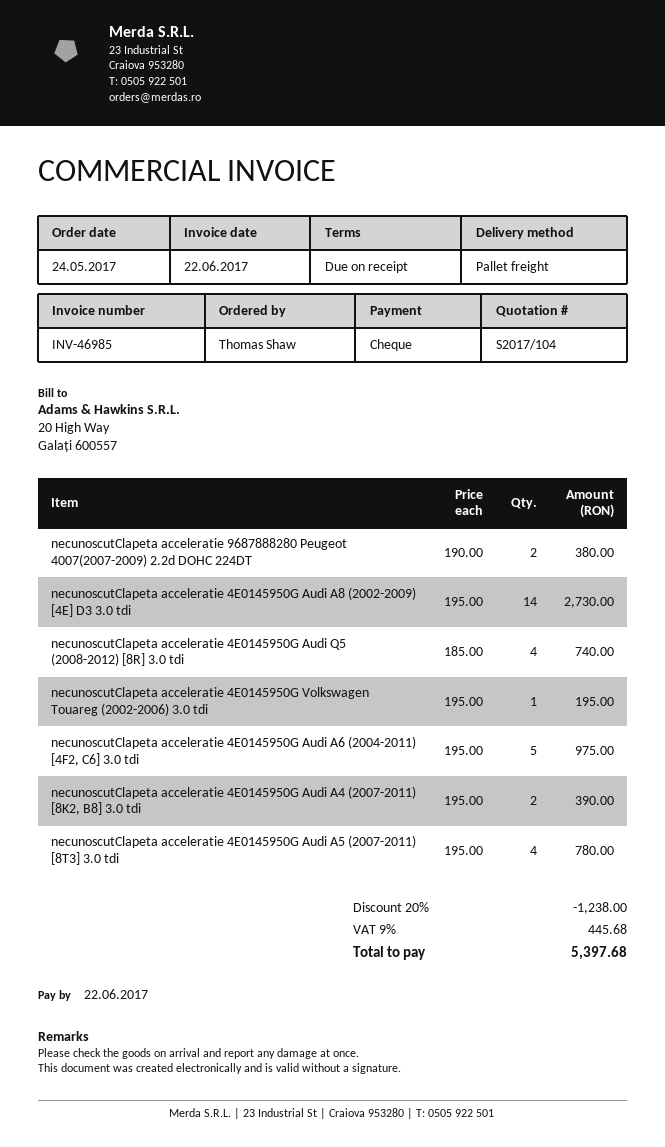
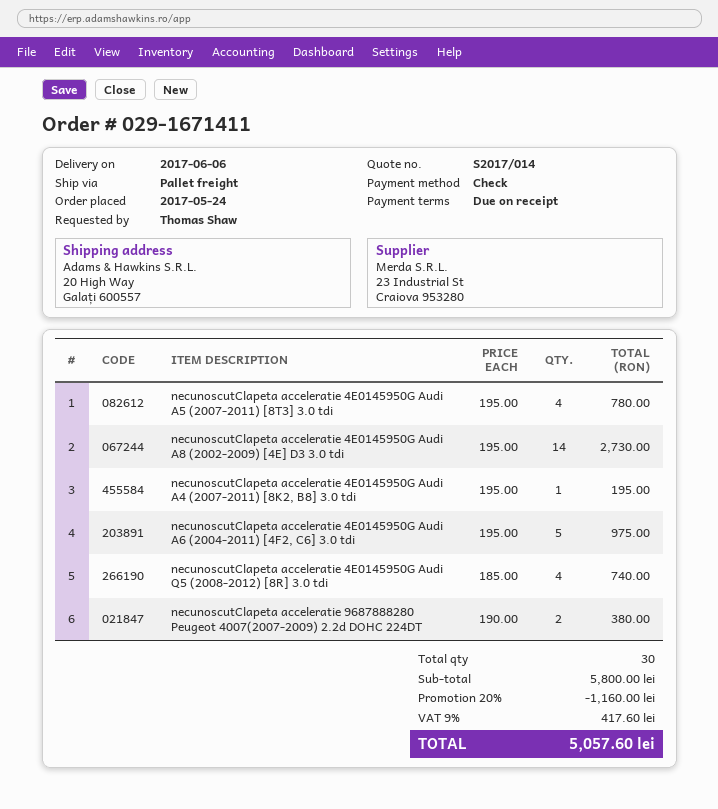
quote number: S2017/104 -> S2017/014
necunoscutClapeta acceleratie 4E0145950G Volkswagen Touareg (2002-2006) 3.0 tdi: 1 x 195.00 = 195.00 -> none
necunoscutClapeta acceleratie 4E0145950G Audi A4 (2007-2011) [8K2, B8] 3.0 tdi: 2 x 195.00 = 390.00 -> 1 x 195.00 = 195.00
discount: 20% = 1238.00 -> 20% = 1160.00
tax: 9% = 445.68 -> 9% = 417.60
total: 5397.68 -> 5057.60

